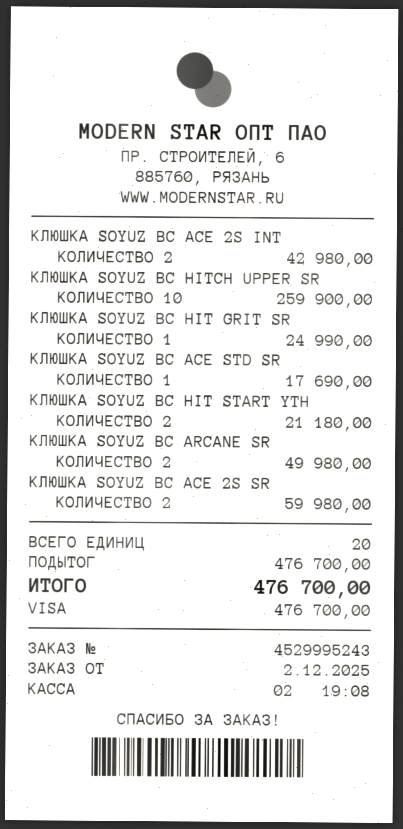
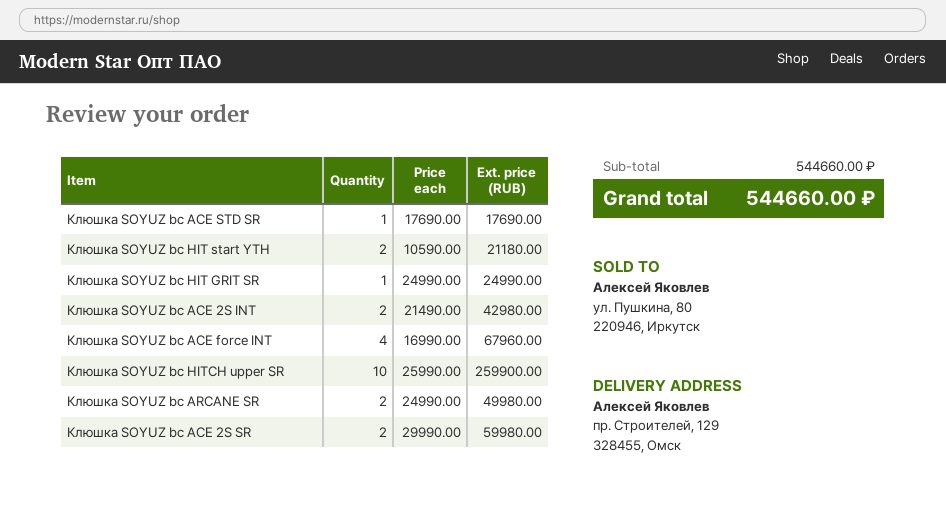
Клюшка SOYUZ bc ACE force INT: none -> 4 for 67960.00
subtotal: 476700.00 -> 544660.00
total: 476700.00 -> 544660.00

